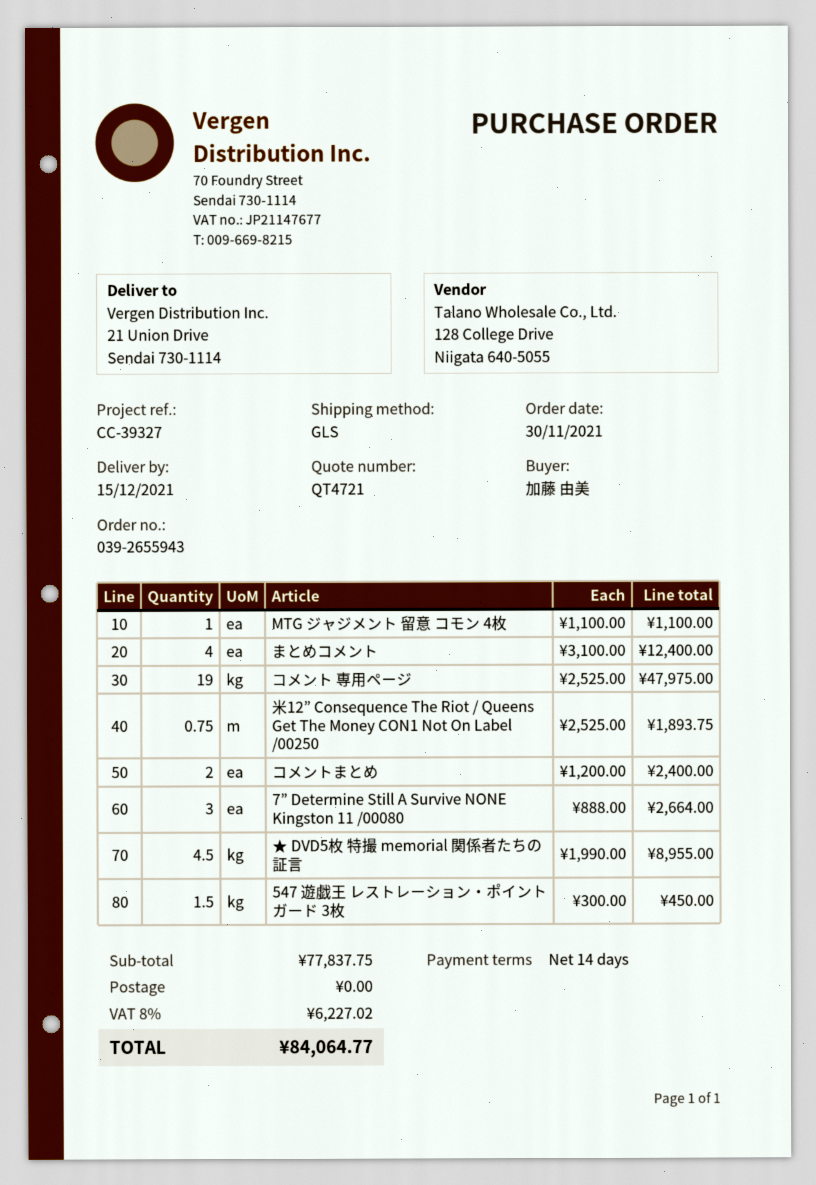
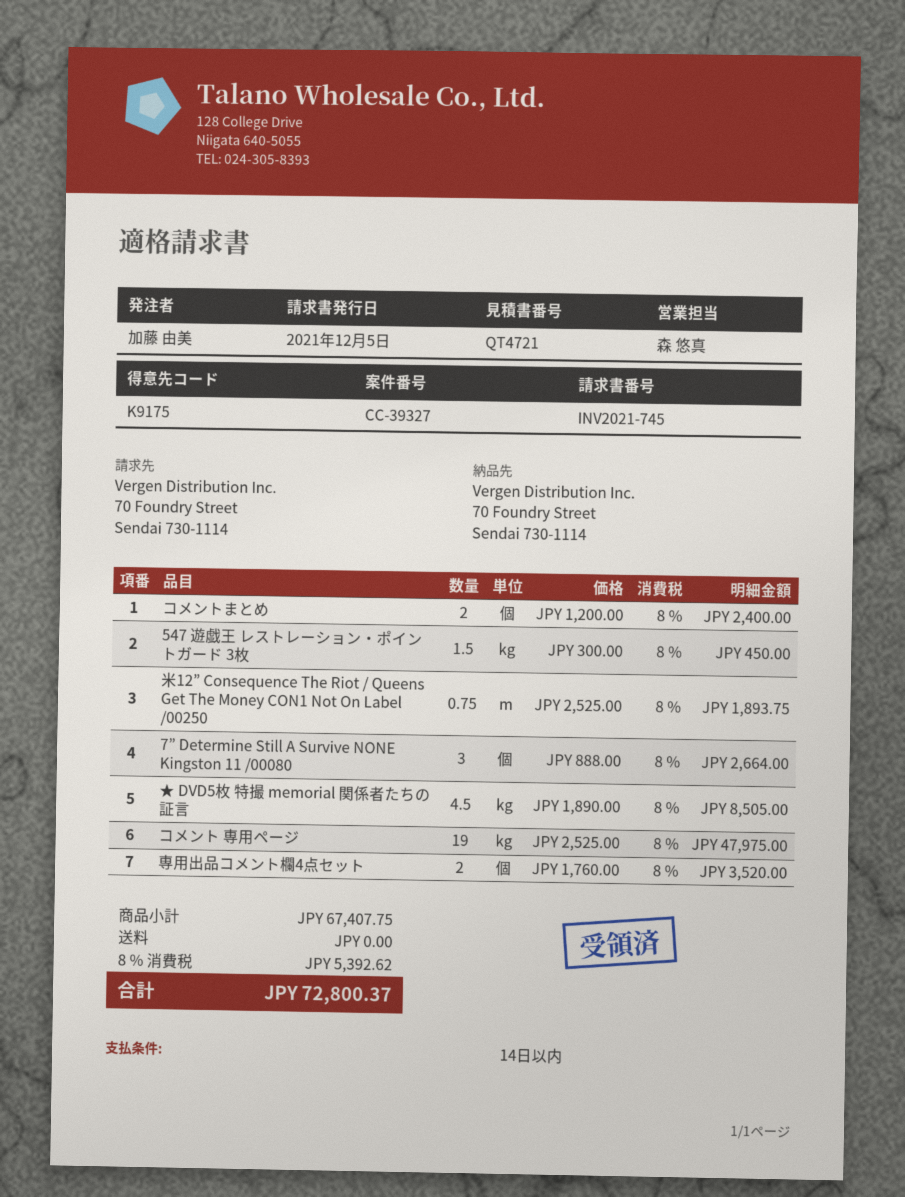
ship to: 21 Union Drive, Sendai 730-1114 -> 70 Foundry Street, Sendai 730-1114
MTG ジャジメント 留意 コモン 4枚: 1 x 1100.00 = 1100.00 -> none
まとめコメント: 4 x 3100.00 = 12400.00 -> none
★ DVD5枚 特撮 memorial 関係者たちの証言: 4.5 x 1990.00 = 8955.00 -> 4.5 x 1890.00 = 8505.00
専用出品コメント欄4点セット: none -> 2 x 1760.00 = 3520.00
subtotal: 77837.75 -> 67407.75
tax: 8% = 6227.02 -> 8% = 5392.62
total: 84064.77 -> 72800.37

